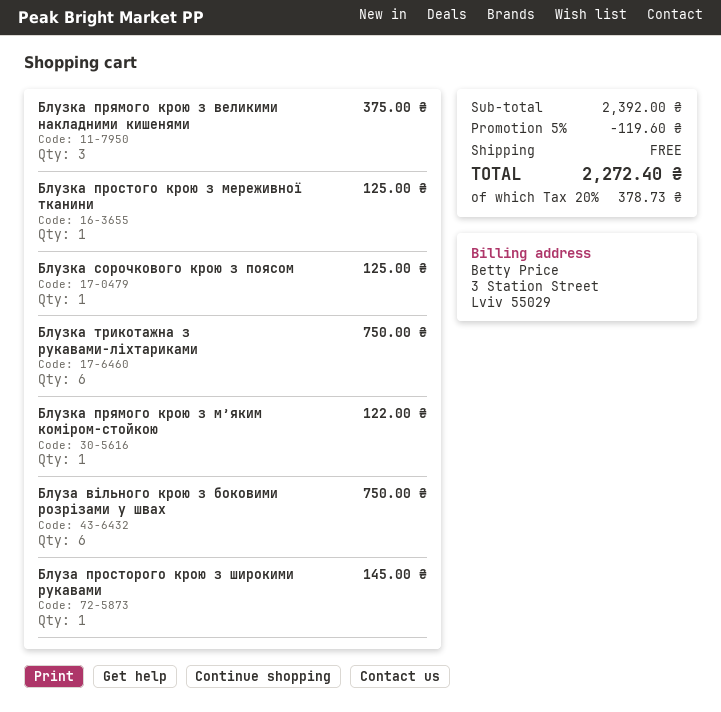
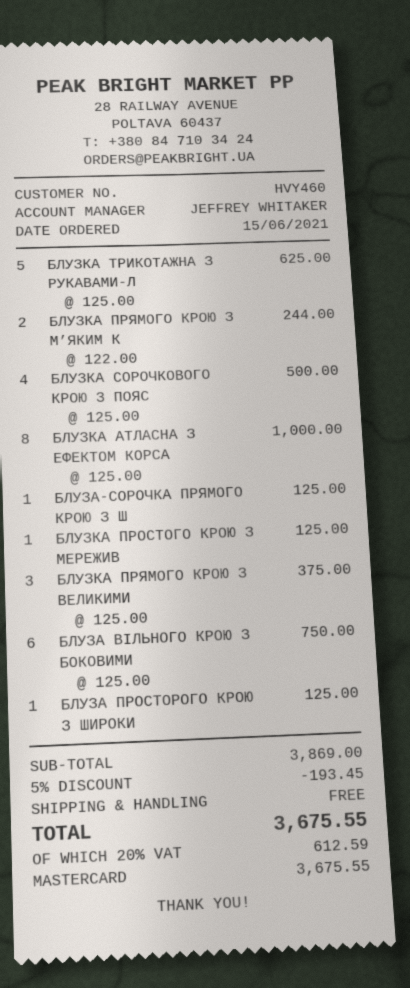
Блузка сорочкового крою з поясом: 1 for 125.00 -> 4 for 500.00
Блузка трикотажна з рукавами-ліхтариками: 6 for 750.00 -> 5 for 625.00
Блузка прямого крою з м’яким коміром-стойкою: 1 for 122.00 -> 2 for 244.00
Блуза просторого крою з широкими рукавами: 1 for 145.00 -> 1 for 125.00
БЛУЗКА АТЛАСНА З ЕФЕКТОМ КОРСА: none -> 8 for 1000.00
БЛУЗА-СОРОЧКА ПРЯМОГО КРОЮ З Ш: none -> 1 for 125.00
subtotal: 2392.00 -> 3869.00
discount: 5% = 119.60 -> 5% = 193.45
tax: 20% = 378.73 -> 20% = 612.59
total: 2272.40 -> 3675.55

